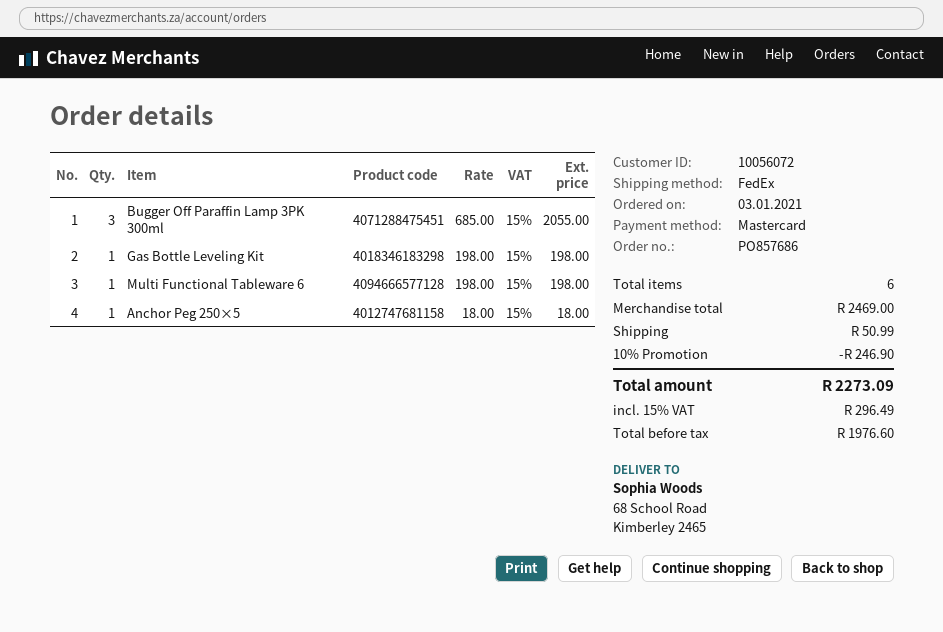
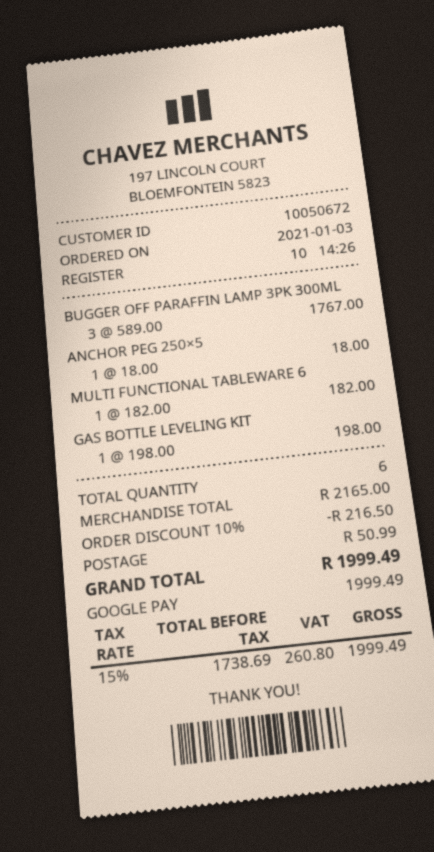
customer number: 10056072 -> 10050672
payment method: Mastercard -> Google Pay
Bugger Off Paraffin Lamp 3PK 300ml: 3 x 685.00 = 2055.00 -> 3 x 589.00 = 1767.00
Multi Functional Tableware 6: 1 x 198.00 = 198.00 -> 1 x 182.00 = 182.00
subtotal: 2469.00 -> 2165.00
discount: 10% = 246.90 -> 10% = 216.50
net: 1976.60 -> 1738.69
tax: 15% = 296.49 -> 15% = 260.80
total: 2273.09 -> 1999.49

